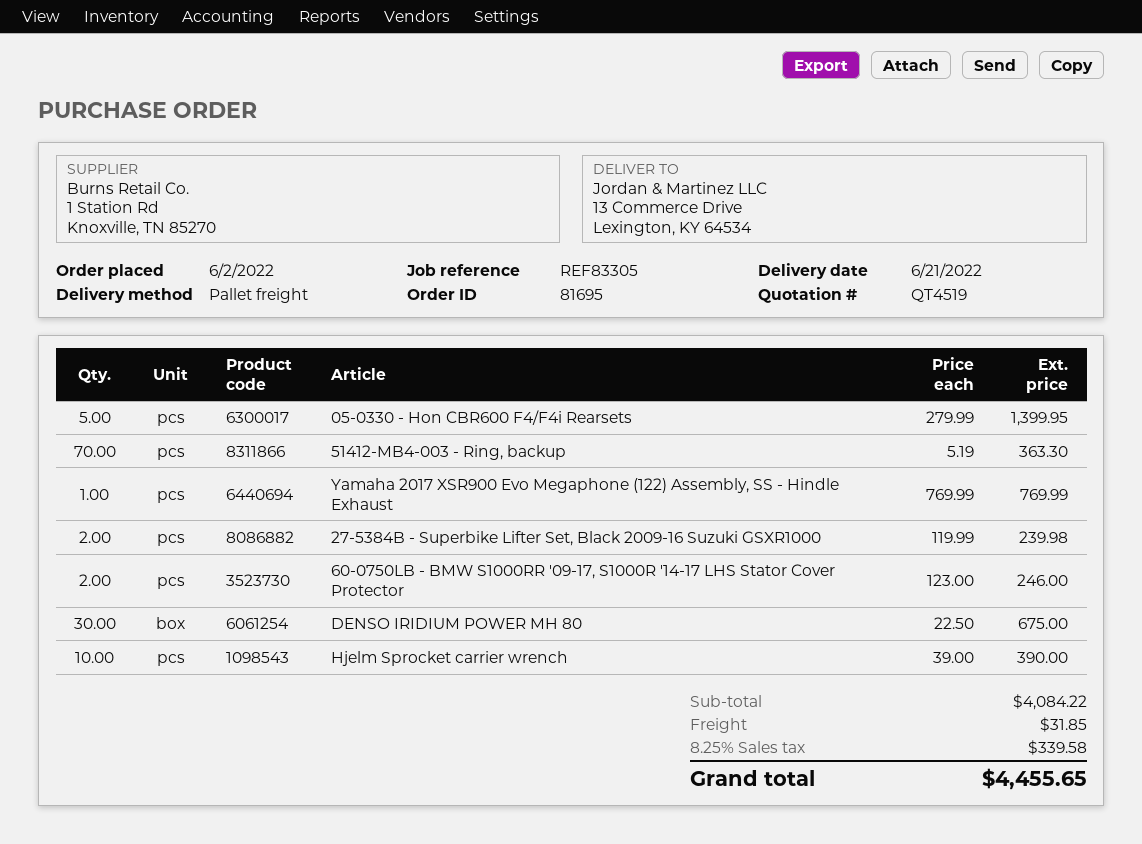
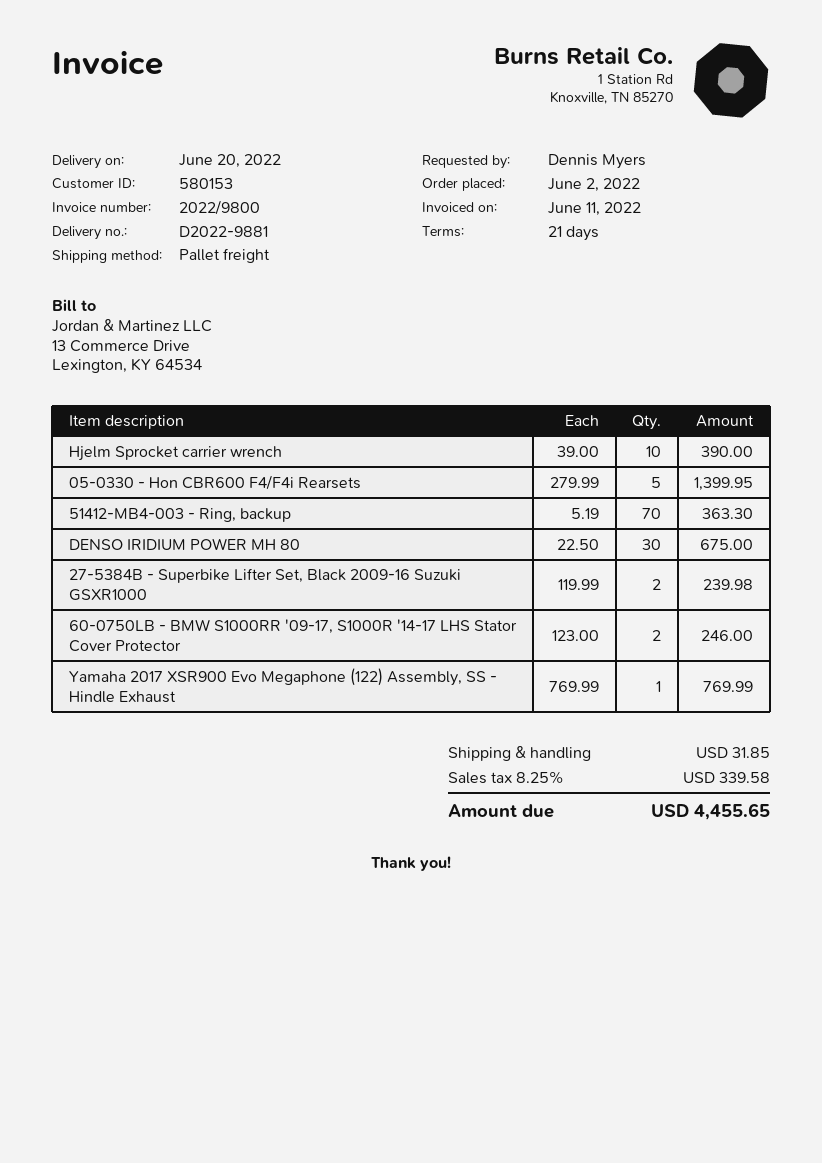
delivery date: 2022-06-21 -> 2022-06-20

